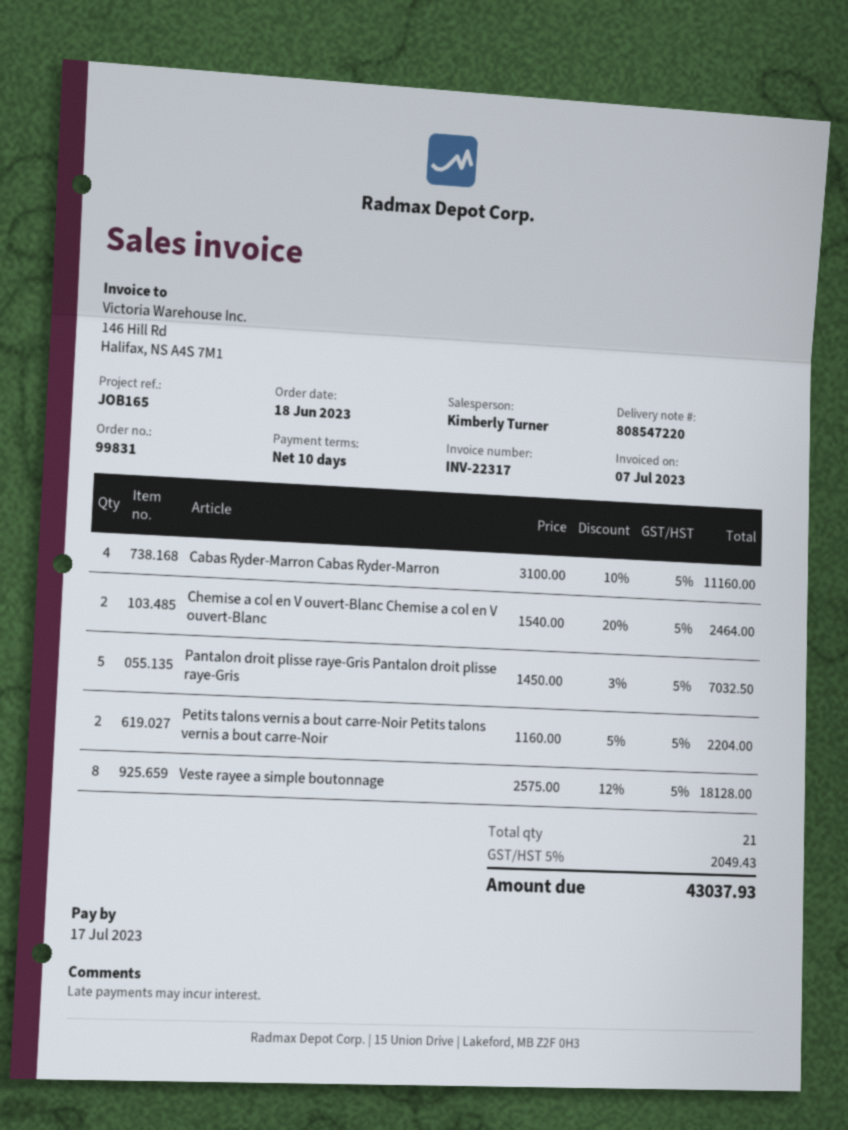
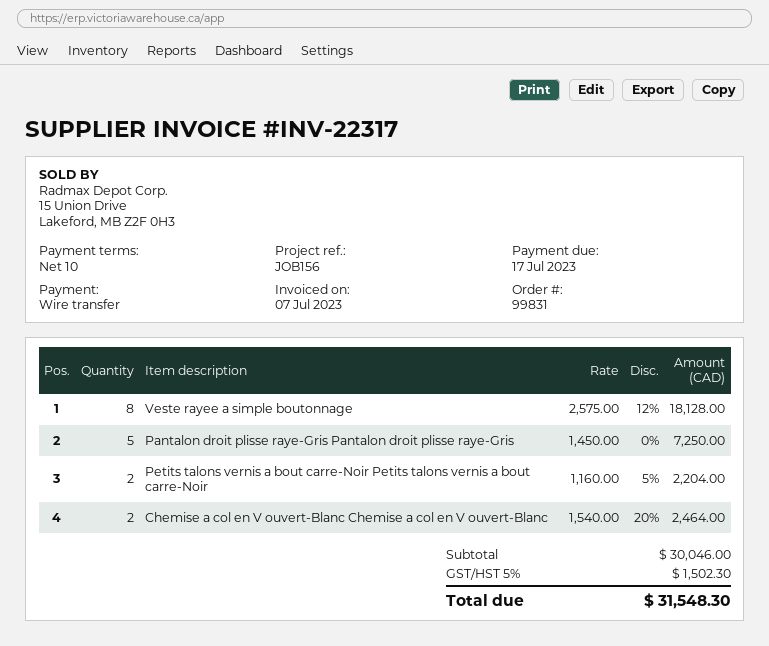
reference: JOB165 -> JOB156
Cabas Ryder-Marron Cabas Ryder-Marron: 4 x 3100.00 - 10% = 11160.00 -> none
Pantalon droit plisse raye-Gris Pantalon droit plisse raye-Gris: 5 x 1450.00 - 3% = 7032.50 -> 5 x 1450.00 = 7250.00
tax: 5% = 2049.43 -> 5% = 1502.30
total: 43037.93 -> 31548.30

